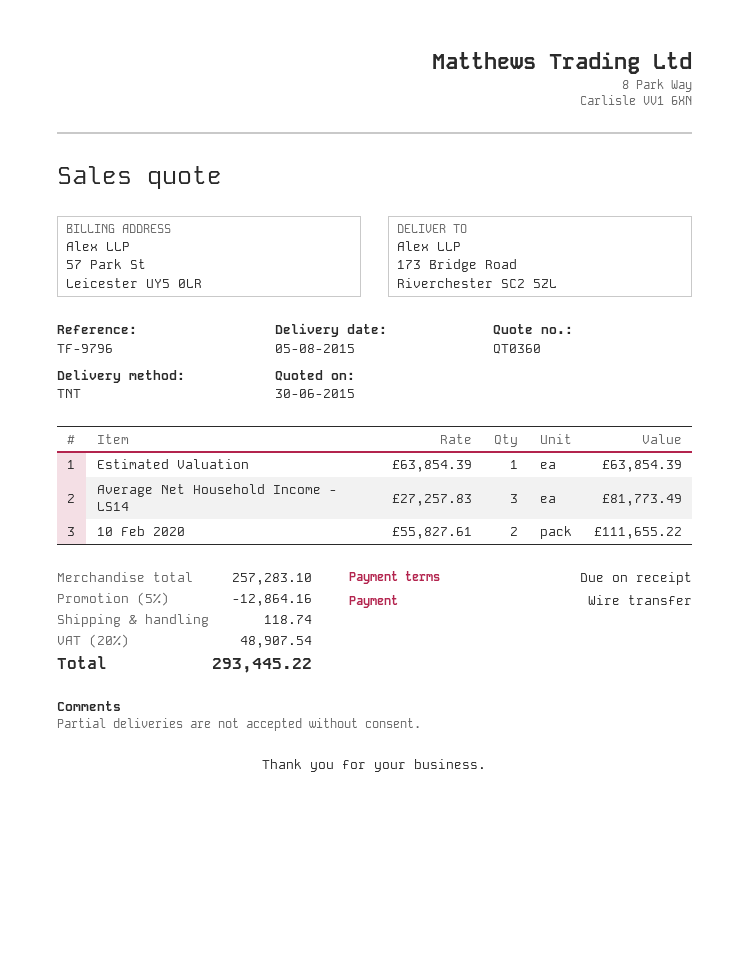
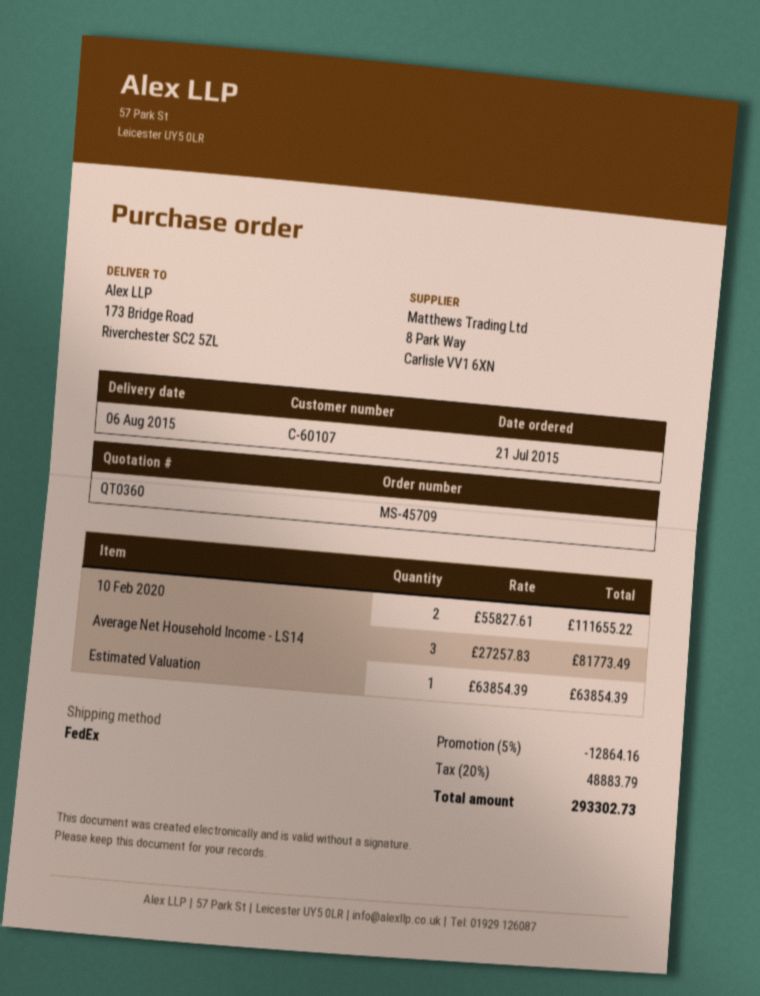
delivery date: 2015-08-05 -> 2015-08-06
shipping method: TNT -> FedEx
shipping: 118.74 -> none
tax: 20% = 48907.54 -> 20% = 48883.79
total: 293445.22 -> 293302.73

